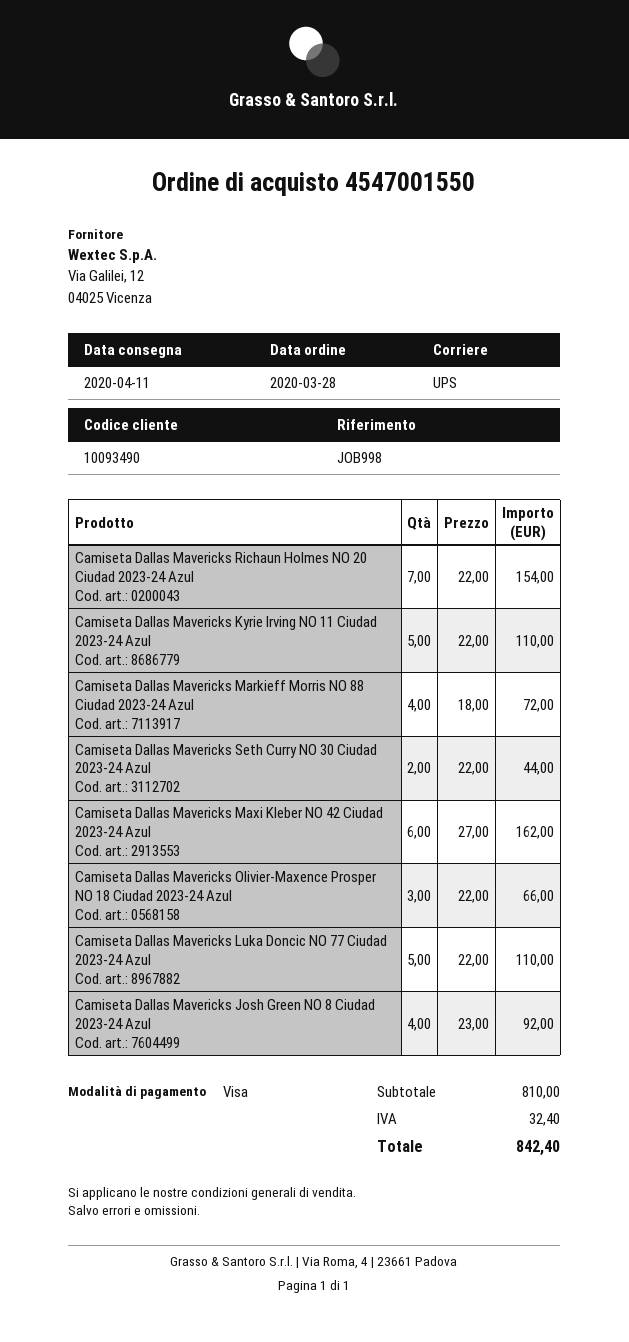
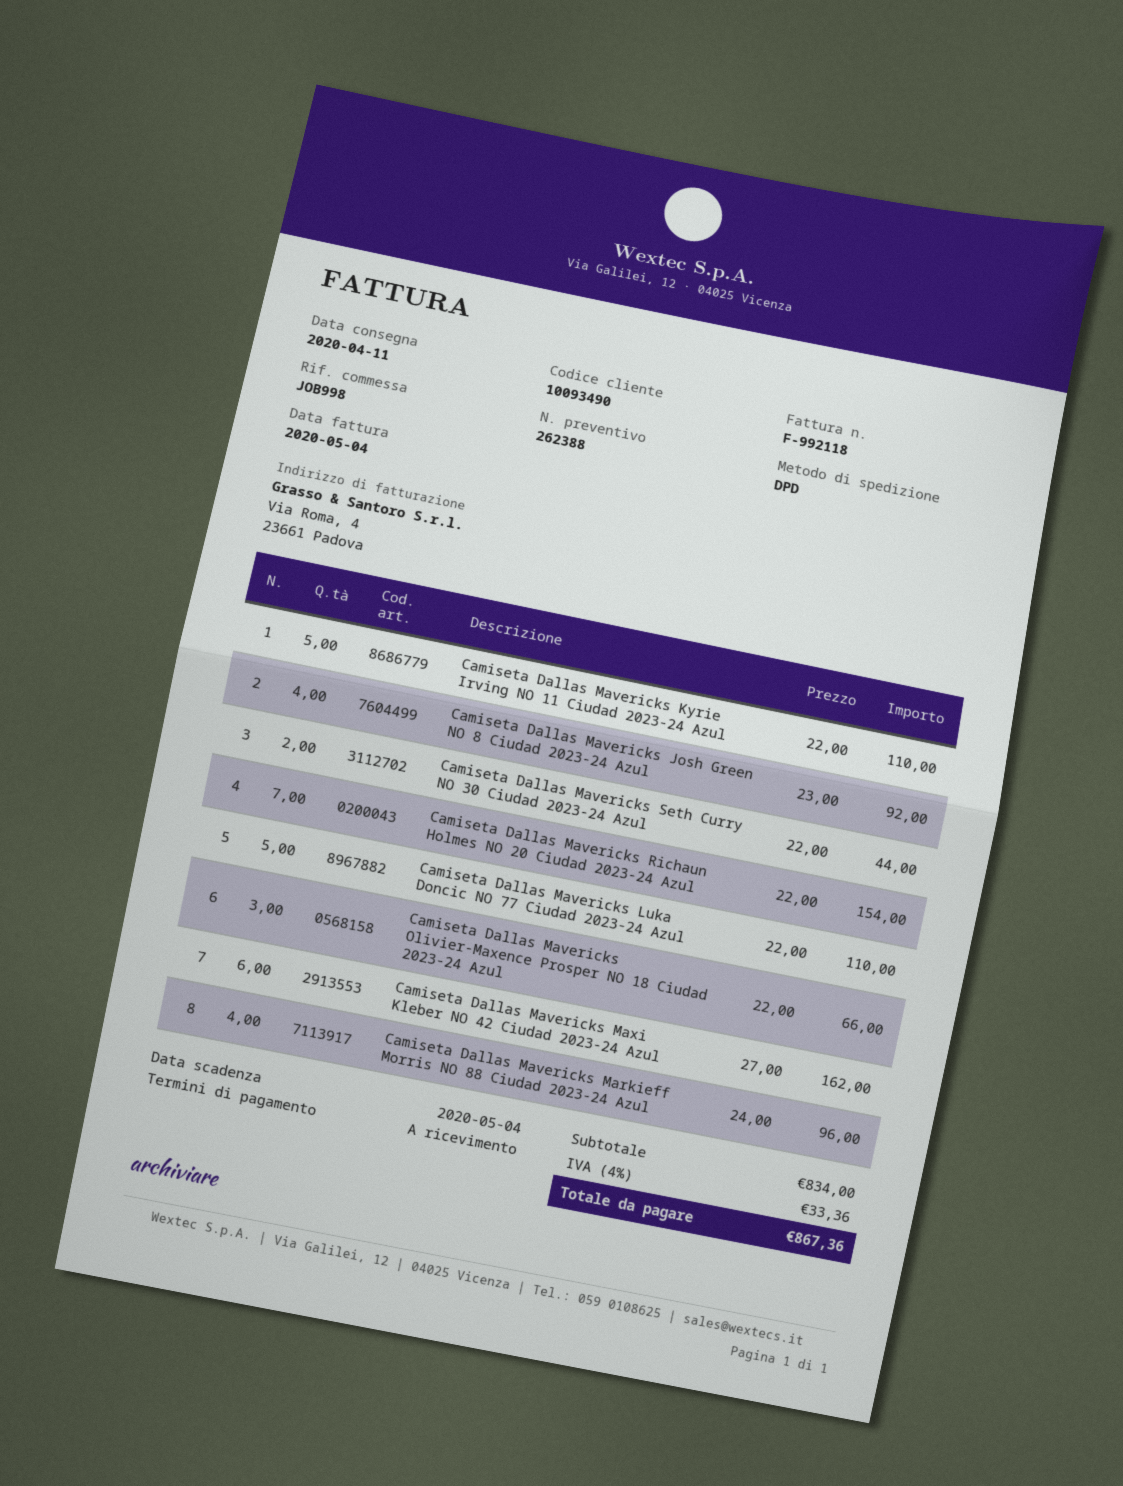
shipping method: UPS -> DPD
Camiseta Dallas Mavericks Markieff Morris NO 88 Ciudad 2023-24 Azul: 4 x 18.00 = 72.00 -> 4 x 24.00 = 96.00
subtotal: 810.00 -> 834.00
tax: 32.40 -> 33.36
total: 842.40 -> 867.36

